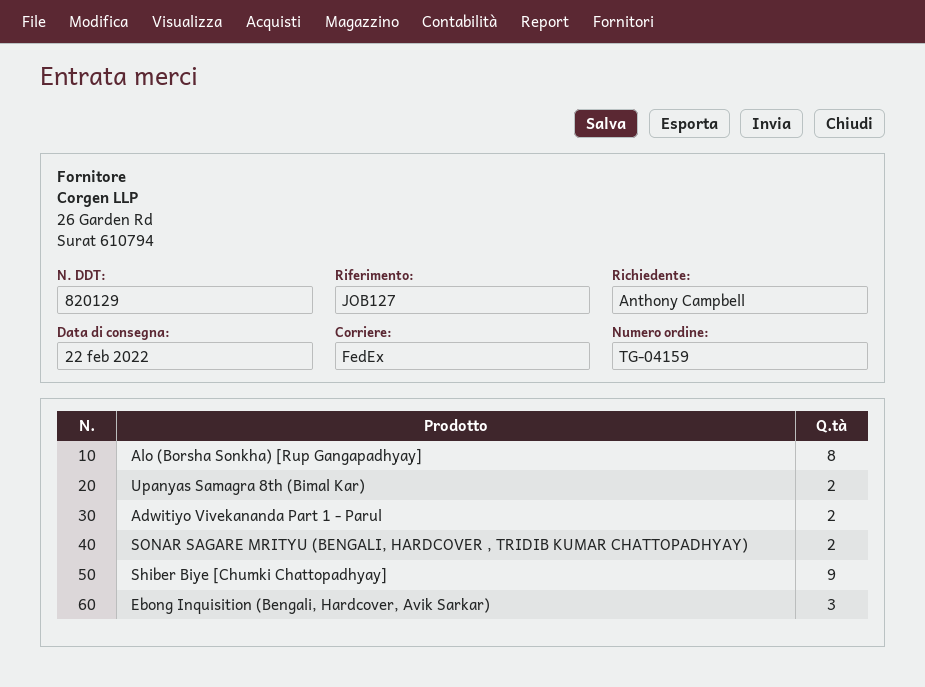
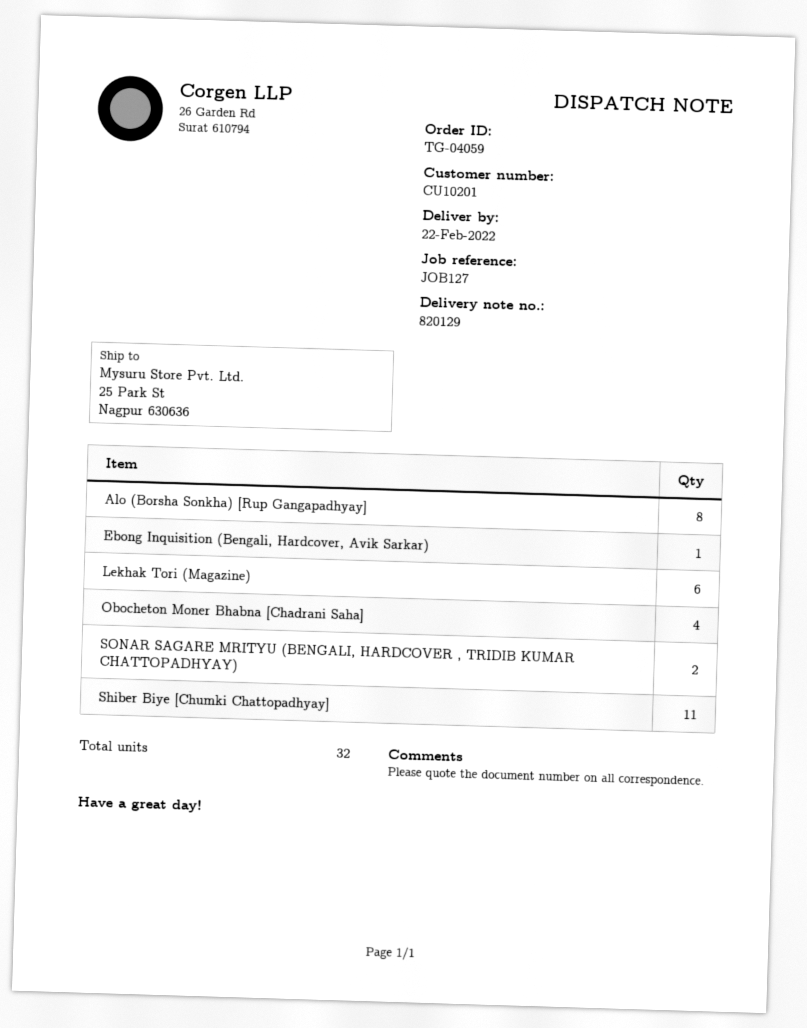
order number: TG-04159 -> TG-04059
Upanyas Samagra 8th (Bimal Kar): 2 -> none
Adwitiyo Vivekananda Part 1 - Parul: 2 -> none
Shiber Biye [Chumki Chattopadhyay]: 9 -> 11
Ebong Inquisition (Bengali, Hardcover, Avik Sarkar): 3 -> 1
Lekhak Tori (Magazine): none -> 6
Obocheton Moner Bhabna [Chadrani Saha]: none -> 4

